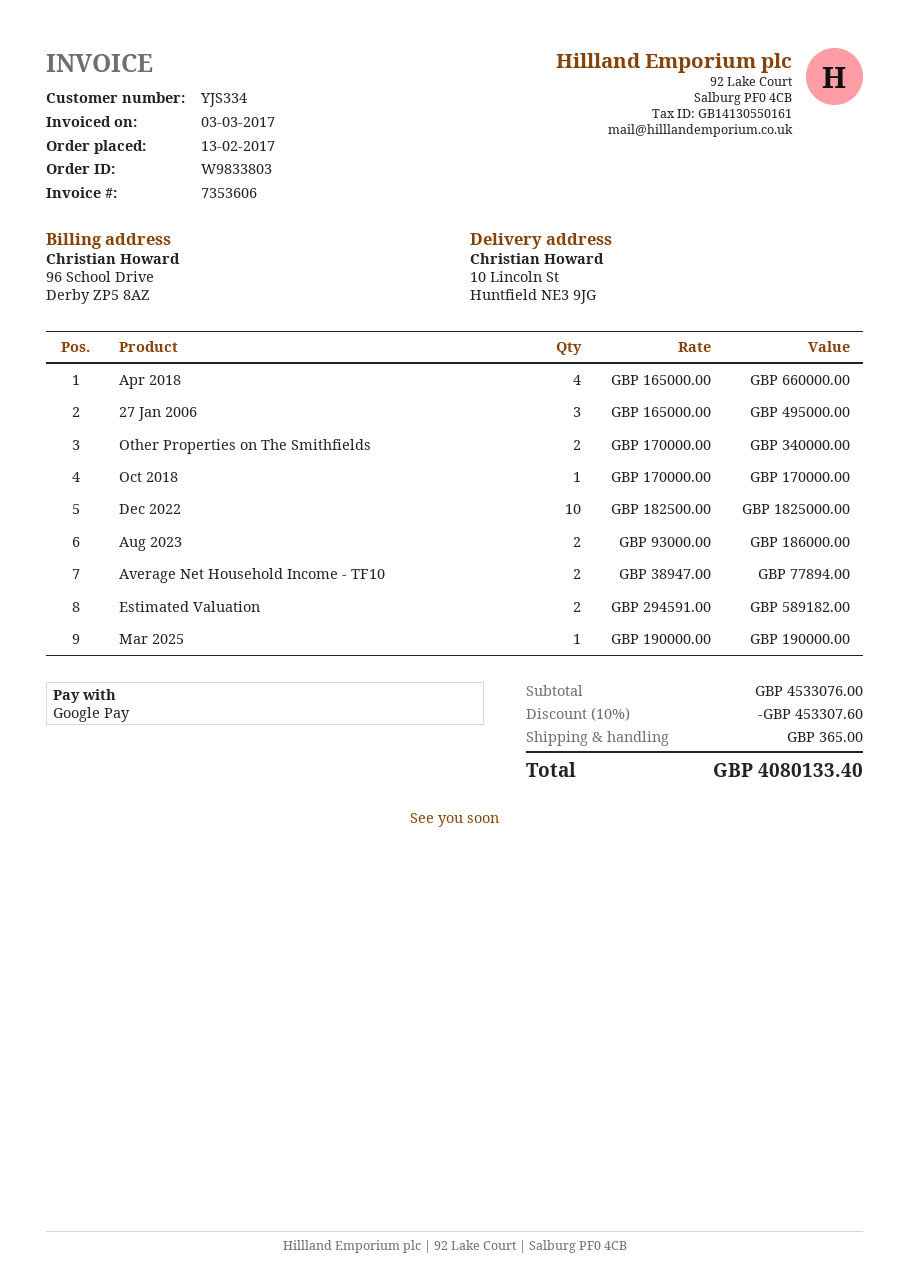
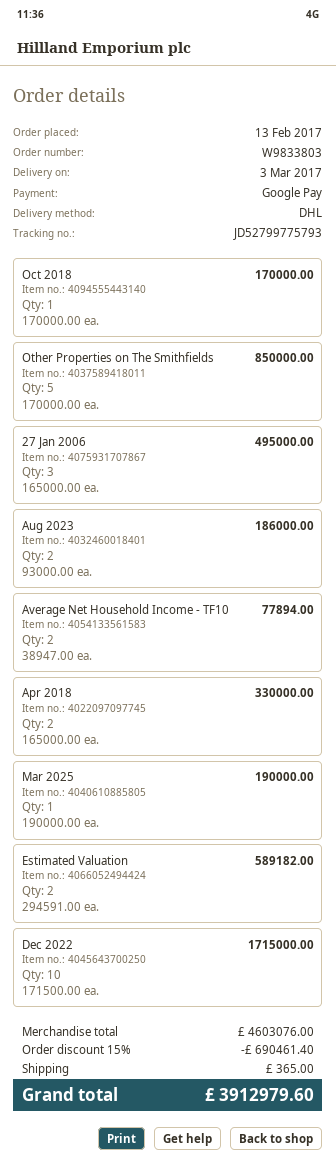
Apr 2018: 4 x 165000.00 = 660000.00 -> 2 x 165000.00 = 330000.00
Other Properties on The Smithfields: 2 x 170000.00 = 340000.00 -> 5 x 170000.00 = 850000.00
Dec 2022: 10 x 182500.00 = 1825000.00 -> 10 x 171500.00 = 1715000.00
subtotal: 4533076.00 -> 4603076.00
discount: 10% = 453307.60 -> 15% = 690461.40
total: 4080133.40 -> 3912979.60

